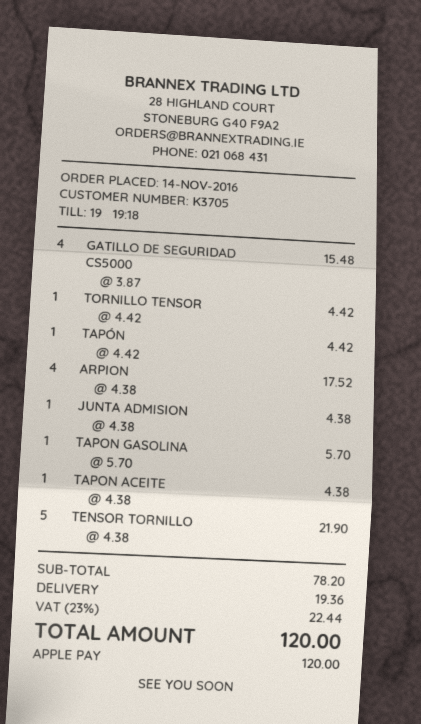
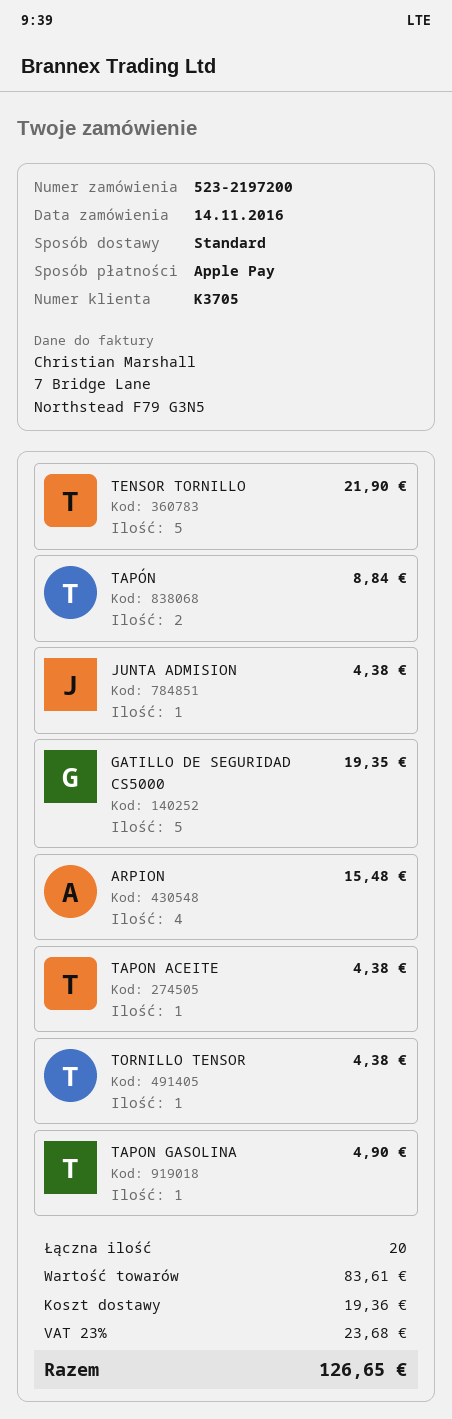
GATILLO DE SEGURIDAD CS5000: 4 for 15.48 -> 5 for 19.35
TORNILLO TENSOR: 1 for 4.42 -> 1 for 4.38
TAPÓN: 1 for 4.42 -> 2 for 8.84
ARPION: 4 for 17.52 -> 4 for 15.48
TAPON GASOLINA: 1 for 5.70 -> 1 for 4.90
subtotal: 78.20 -> 83.61
tax: 23% = 22.44 -> 23% = 23.68
total: 120.00 -> 126.65

